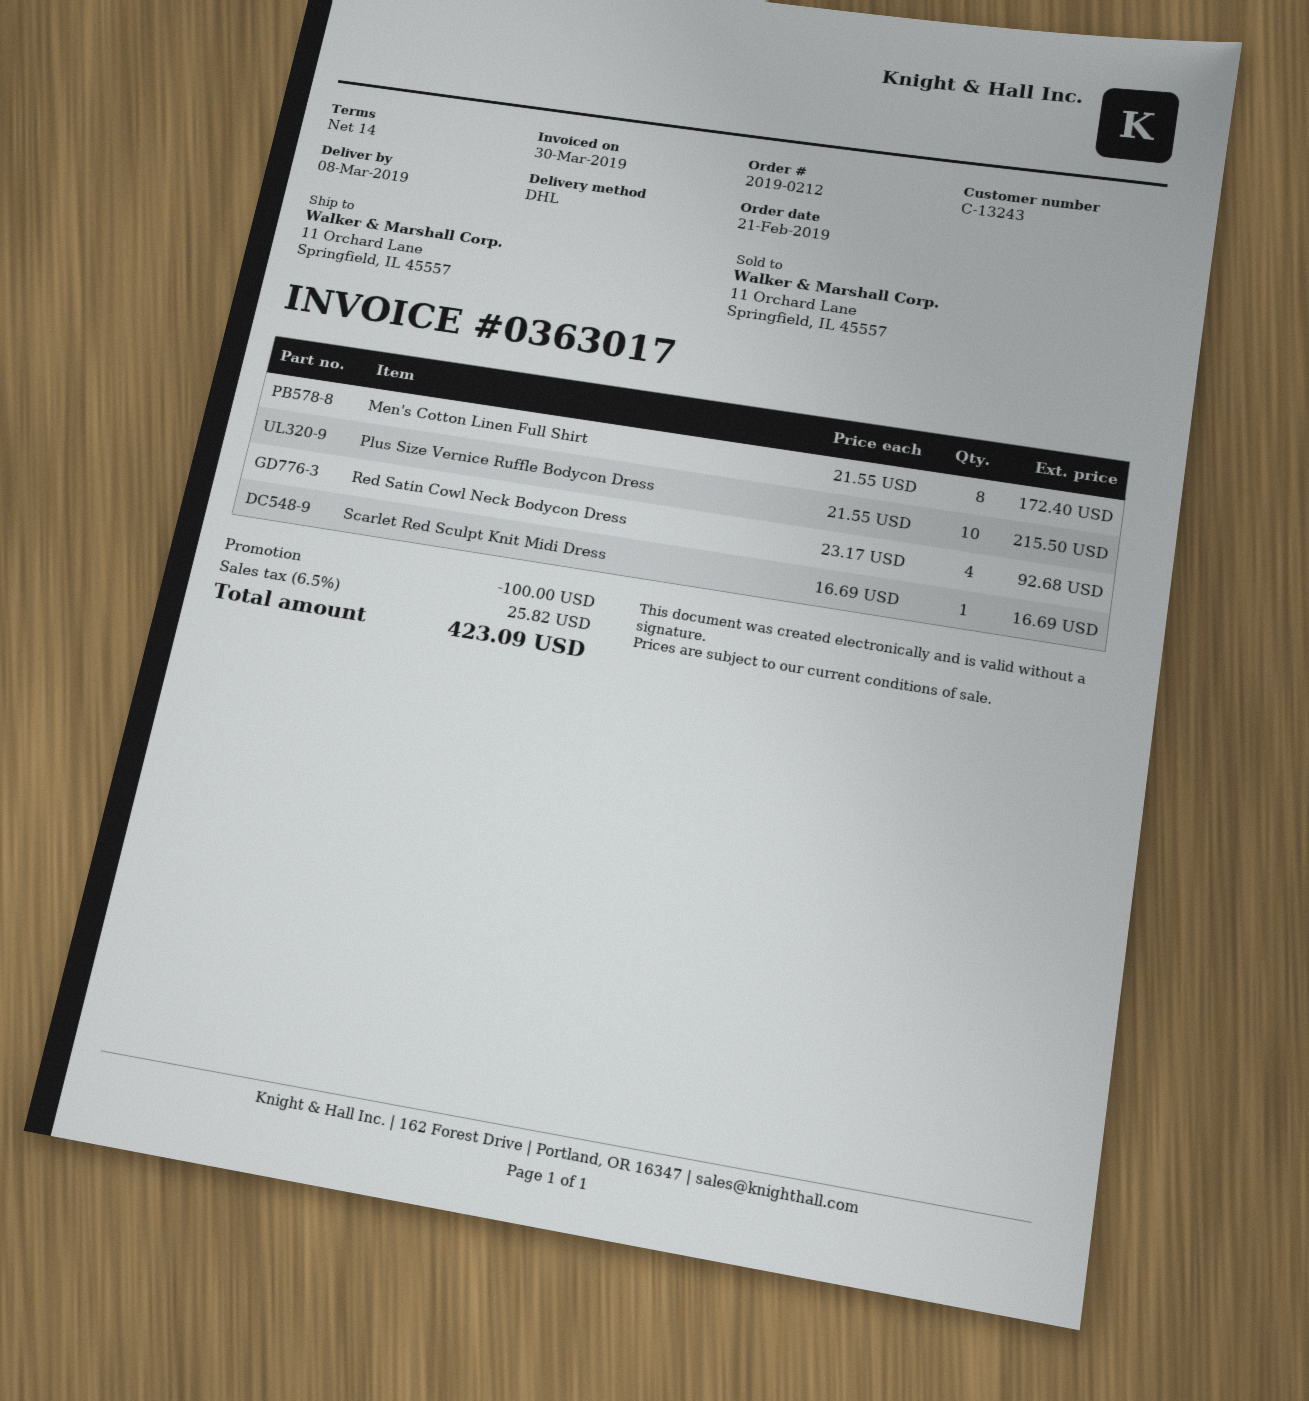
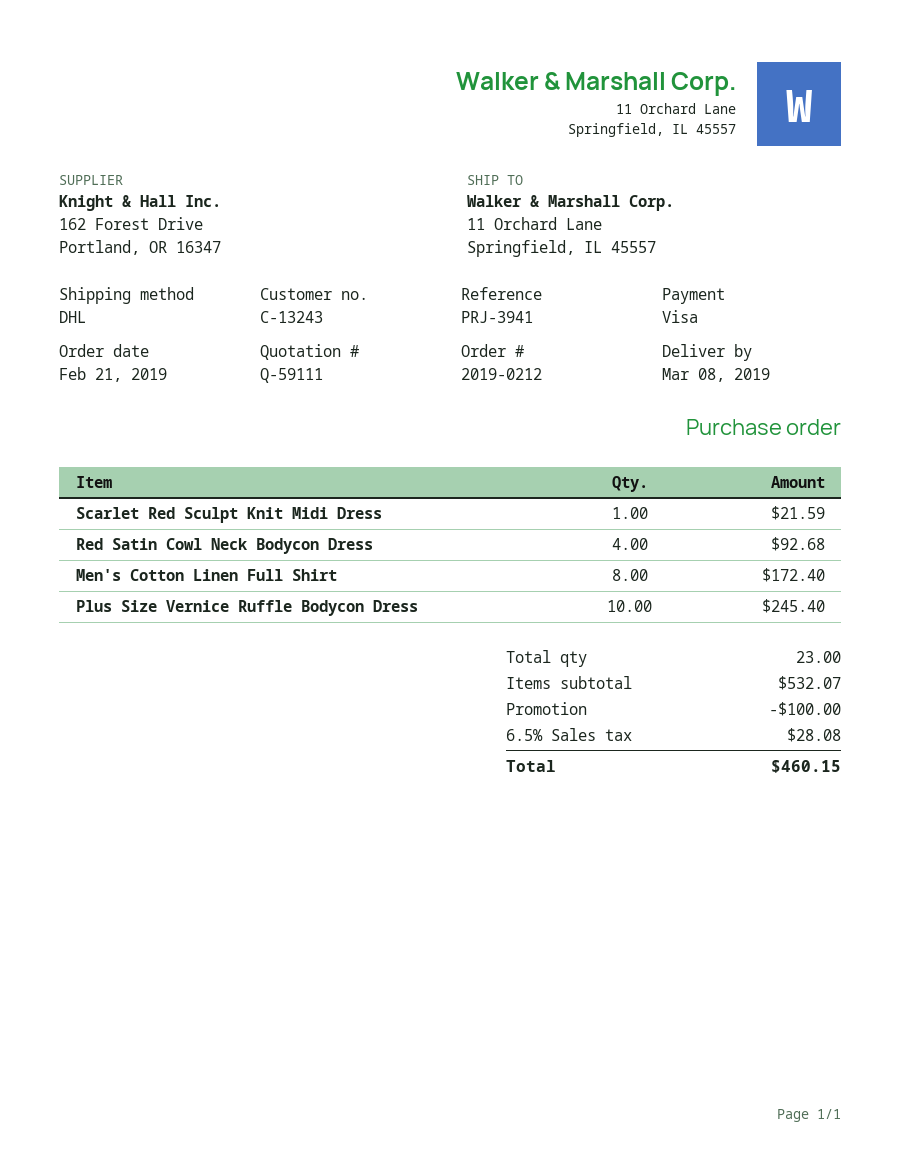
Plus Size Vernice Ruffle Bodycon Dress: 10 for 215.50 -> 10 for 245.40
Scarlet Red Sculpt Knit Midi Dress: 1 for 16.69 -> 1 for 21.59
tax: 6.5% = 25.82 -> 6.5% = 28.08
total: 423.09 -> 460.15

